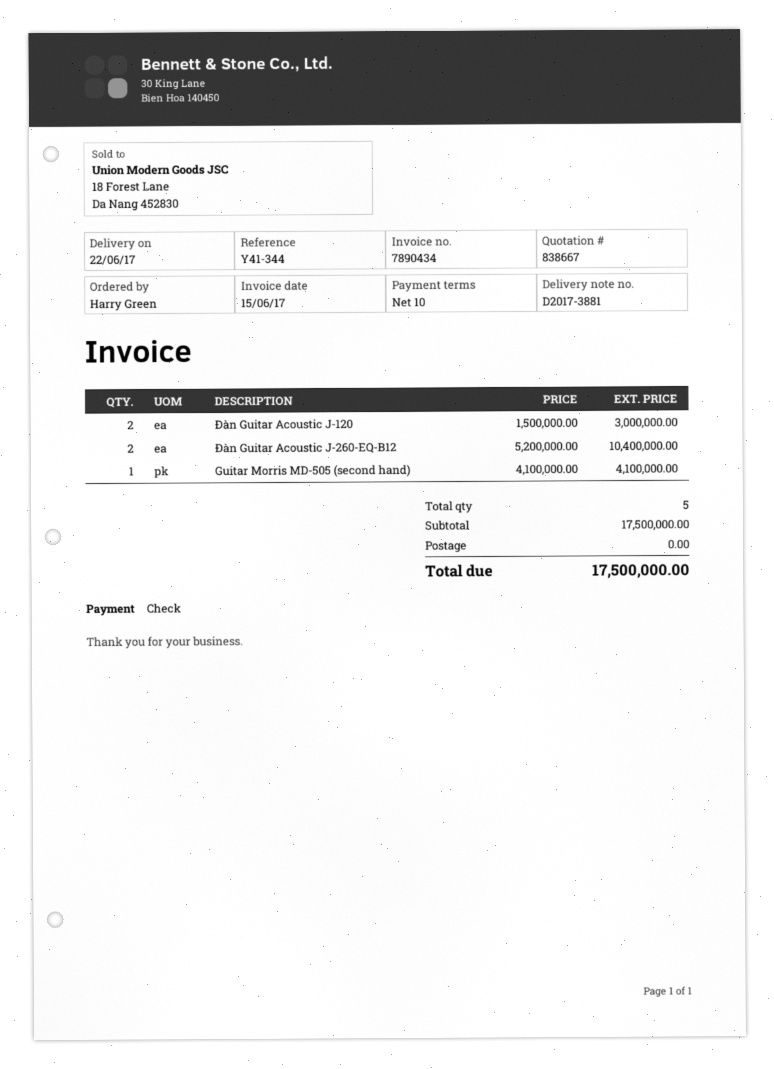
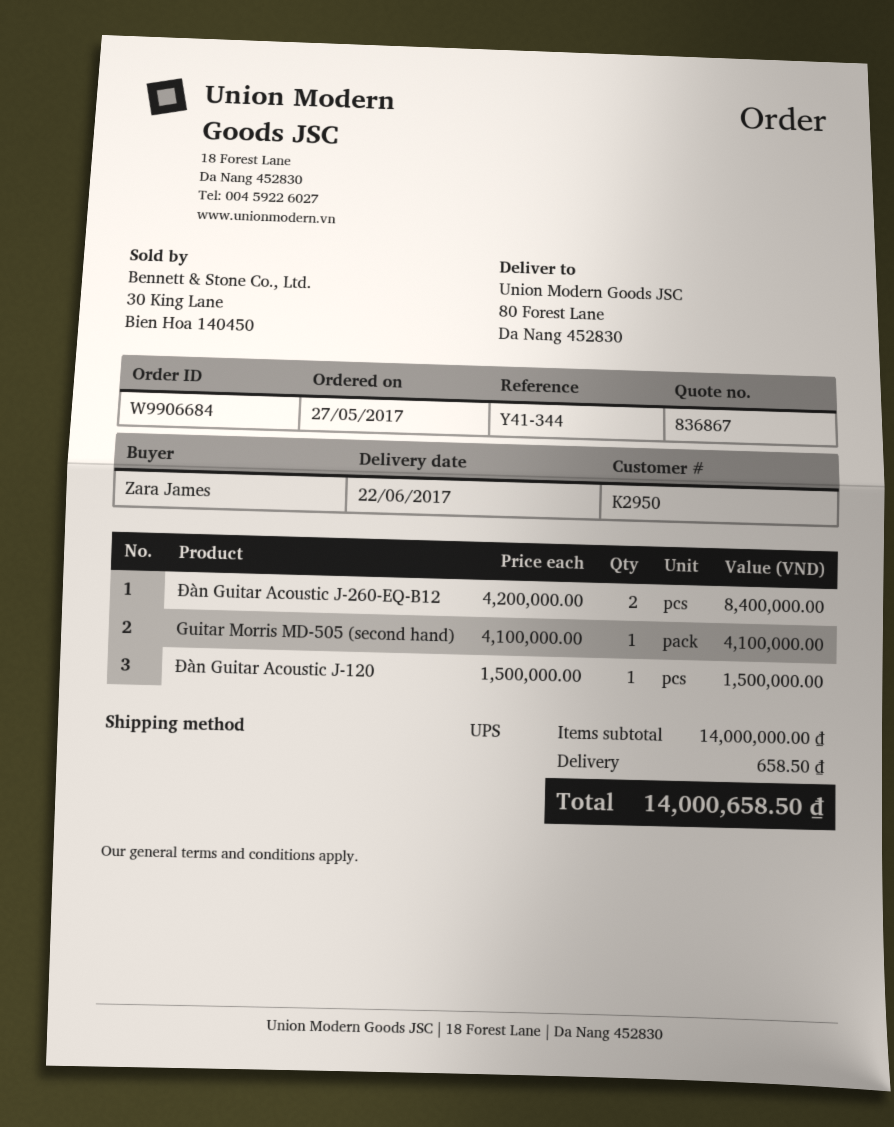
quote number: 838667 -> 836867
ordered by: Harry Green -> Zara James
Đàn Guitar Acoustic J-120: 2 x 1500000.00 = 3000000.00 -> 1 x 1500000.00 = 1500000.00
Đàn Guitar Acoustic J-260-EQ-B12: 2 x 5200000.00 = 10400000.00 -> 2 x 4200000.00 = 8400000.00
subtotal: 17500000.00 -> 14000000.00
shipping: 0.00 -> 658.50
total: 17500000.00 -> 14000658.50

